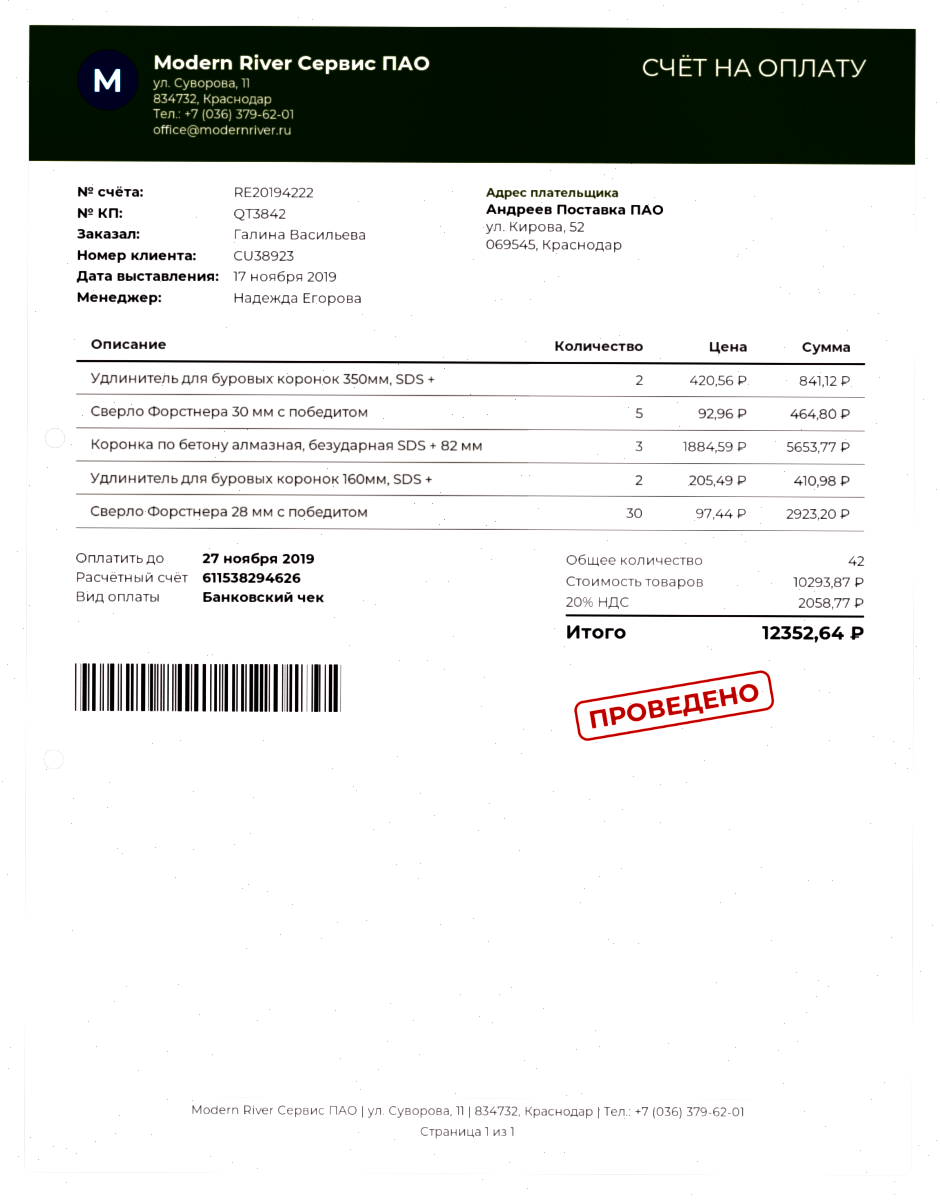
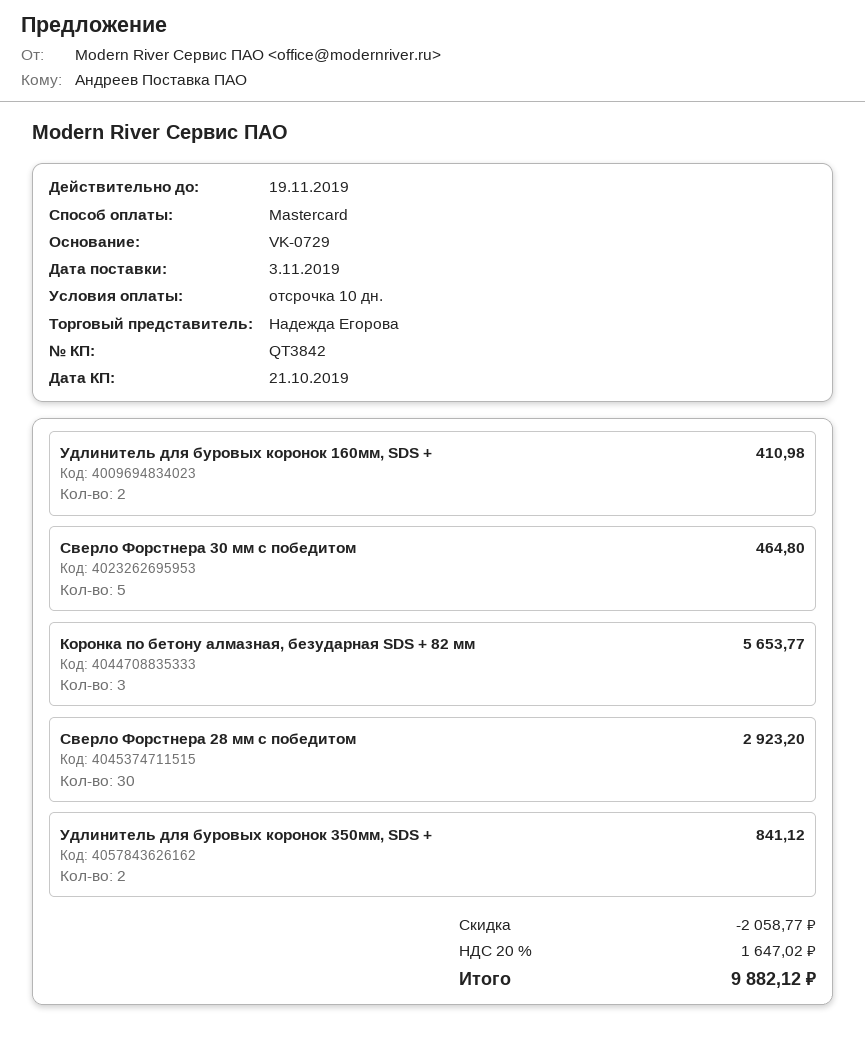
payment method: cheque -> Mastercard
discount: none -> 2058.77
tax: 20% = 2058.77 -> 20% = 1647.02
total: 12352.64 -> 9882.12

